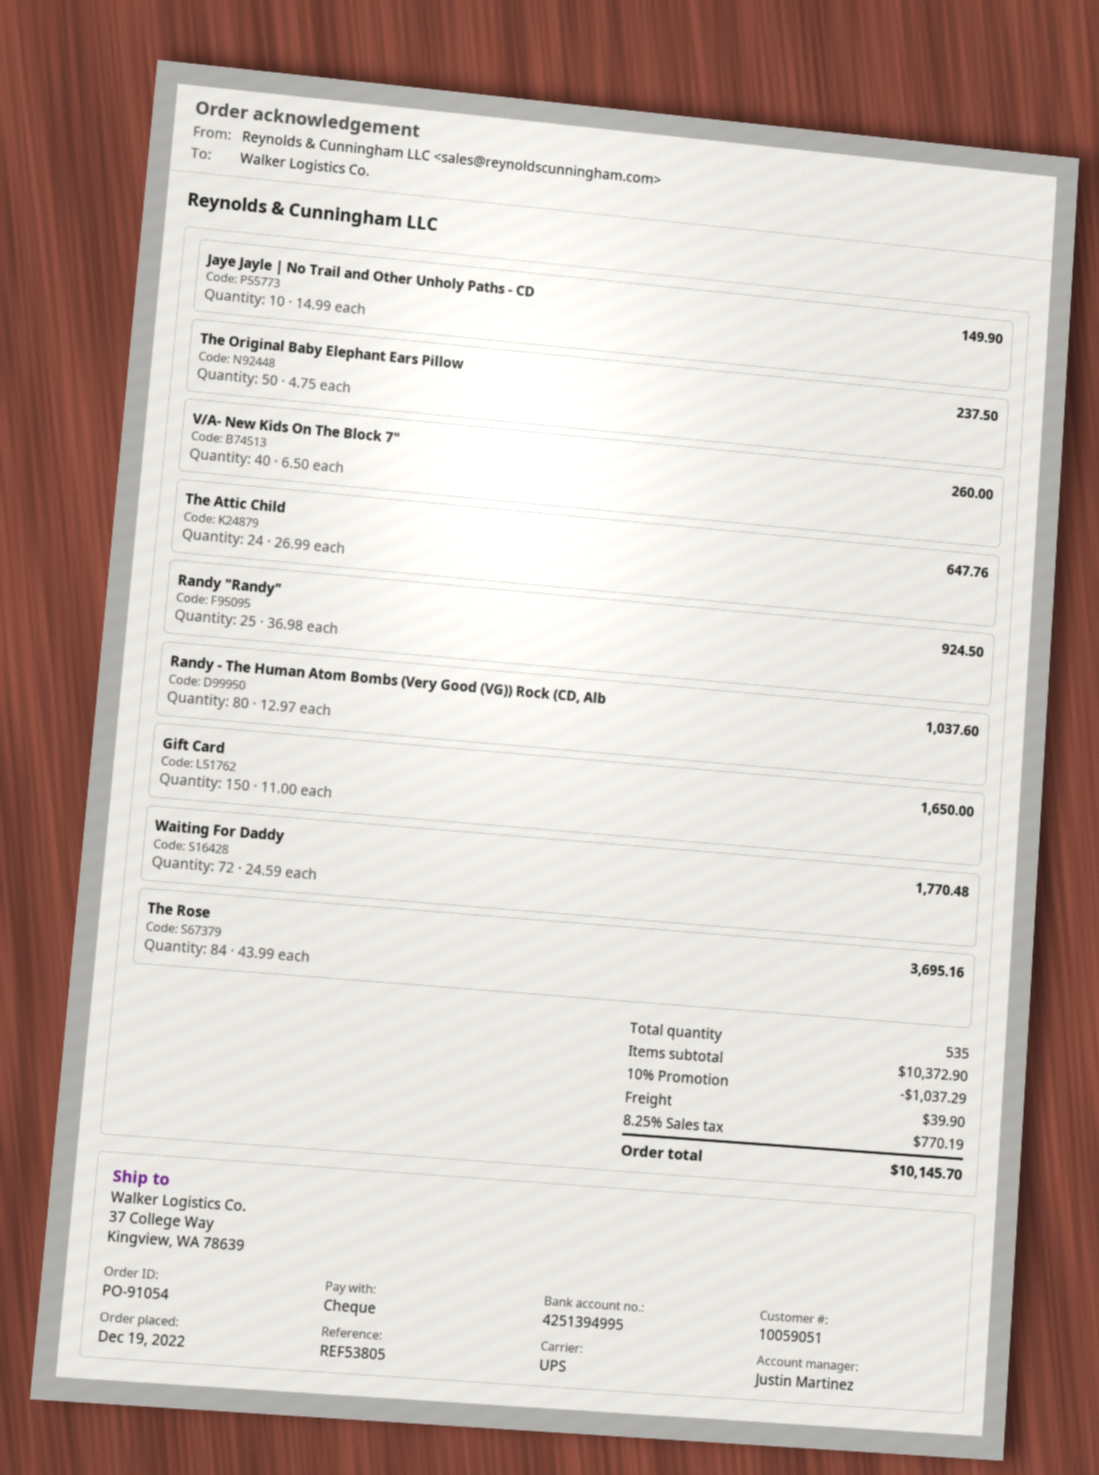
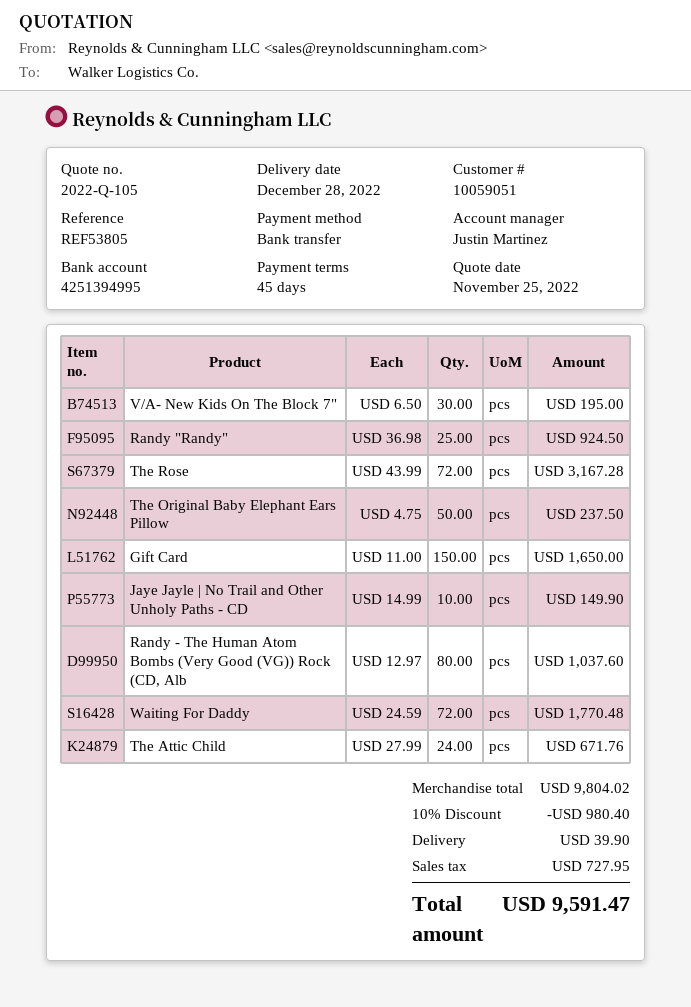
payment method: cheque -> bank transfer
V/A- New Kids On The Block 7": 40 x 6.50 = 260.00 -> 30 x 6.50 = 195.00
The Attic Child: 24 x 26.99 = 647.76 -> 24 x 27.99 = 671.76
The Rose: 84 x 43.99 = 3695.16 -> 72 x 43.99 = 3167.28
subtotal: 10372.90 -> 9804.02
discount: 10% = 1037.29 -> 10% = 980.40
tax: 770.19 -> 727.95
total: 10145.70 -> 9591.47

